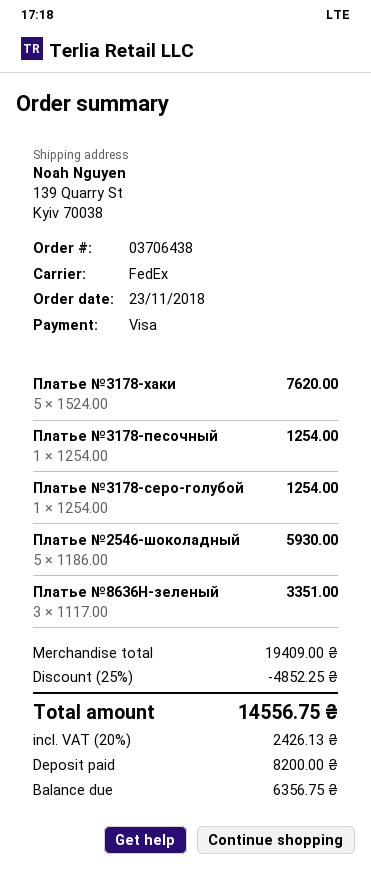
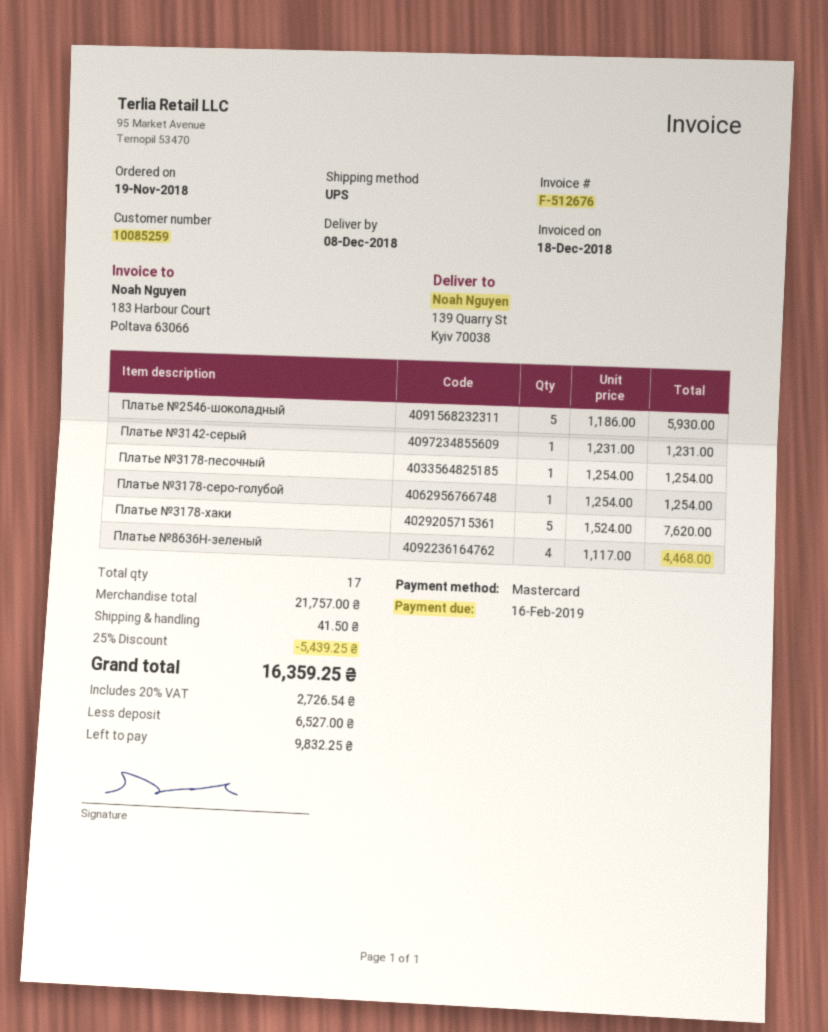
order date: 2018-11-23 -> 2018-11-19
payment method: Visa -> Mastercard
shipping method: FedEx -> UPS
Платье №8636Н-зеленый: 3 x 1117.00 = 3351.00 -> 4 x 1117.00 = 4468.00
Платье №3142-серый: none -> 1 x 1231.00 = 1231.00
subtotal: 19409.00 -> 21757.00
discount: 25% = 4852.25 -> 25% = 5439.25
shipping: none -> 41.50
tax: 20% = 2426.13 -> 20% = 2726.54
total: 14556.75 -> 16359.25
deposit: 8200.00 -> 6527.00
balance: 6356.75 -> 9832.25

